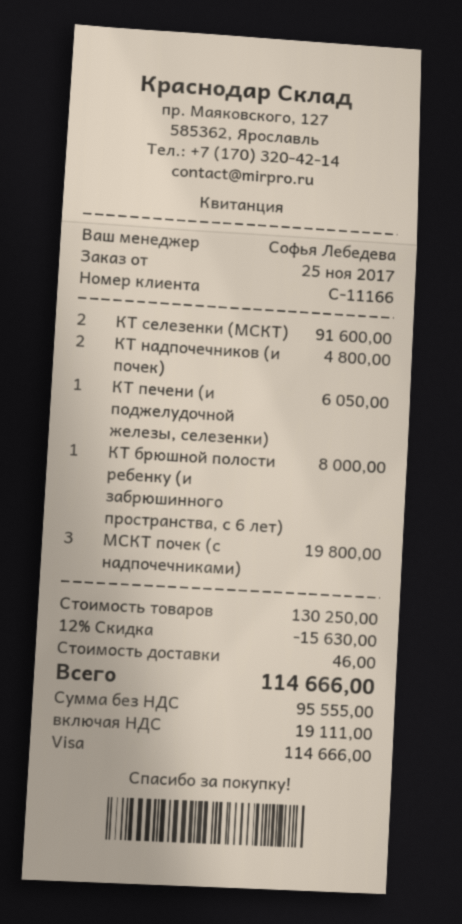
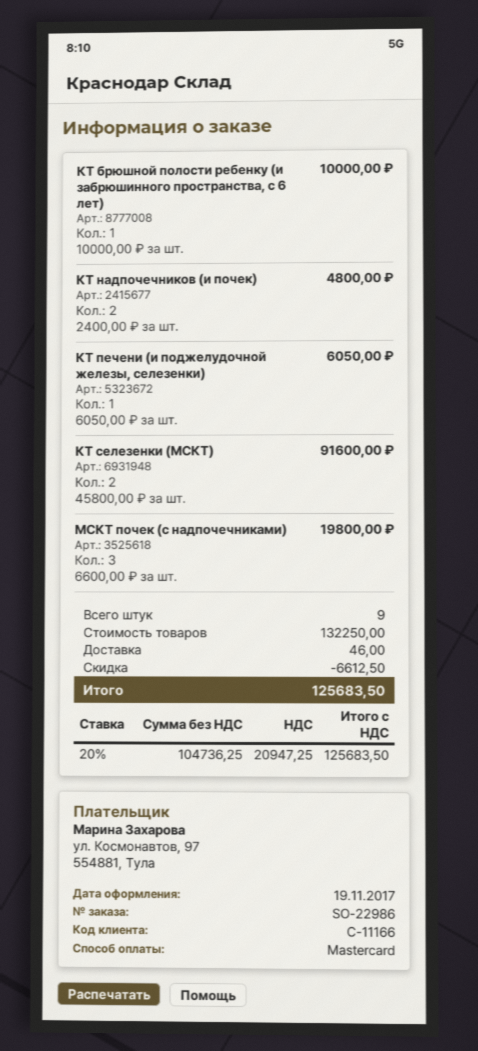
order date: 2017-11-25 -> 2017-11-19
payment method: Visa -> Mastercard
КТ брюшной полости ребенку (и забрюшинного пространства, с 6 лет): 1 for 8000.00 -> 1 for 10000.00
subtotal: 130250.00 -> 132250.00
discount: 15630.00 -> 6612.50
net: 95555.00 -> 104736.25
tax: 19111.00 -> 20947.25
total: 114666.00 -> 125683.50

